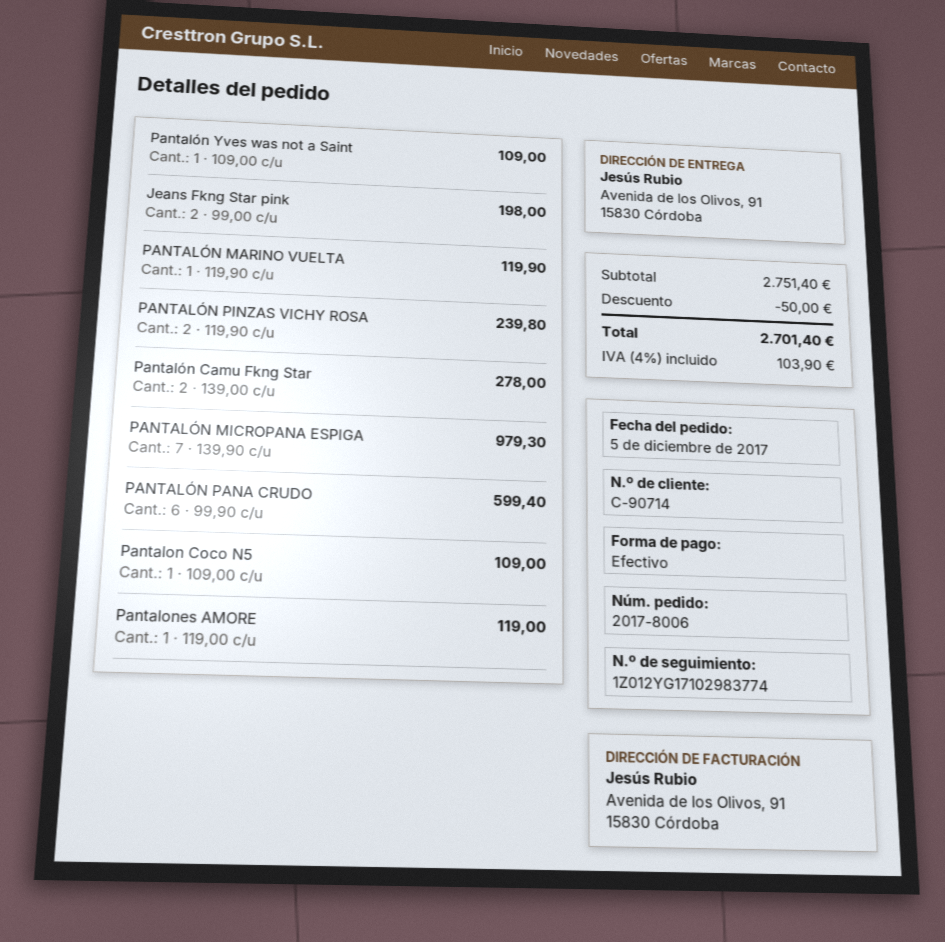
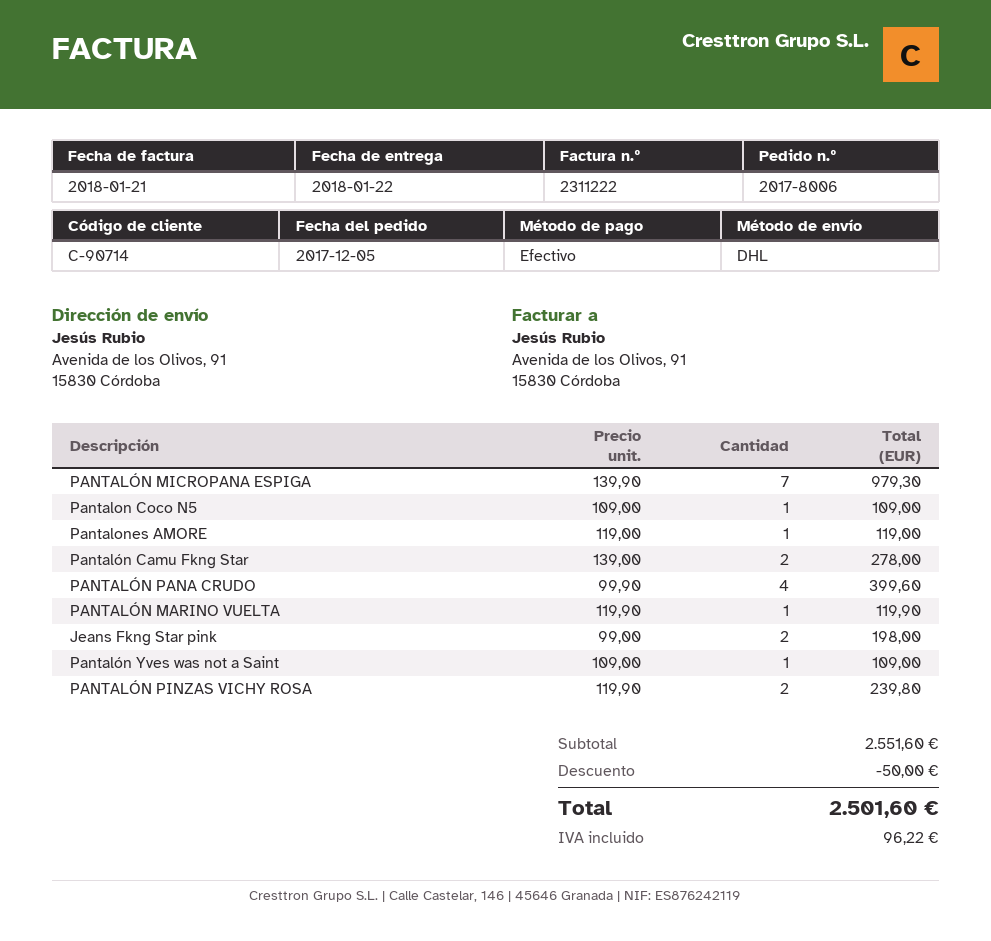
PANTALÓN PANA CRUDO: 6 x 99.90 = 599.40 -> 4 x 99.90 = 399.60
subtotal: 2751.40 -> 2551.60
tax: 103.90 -> 96.22
total: 2701.40 -> 2501.60

